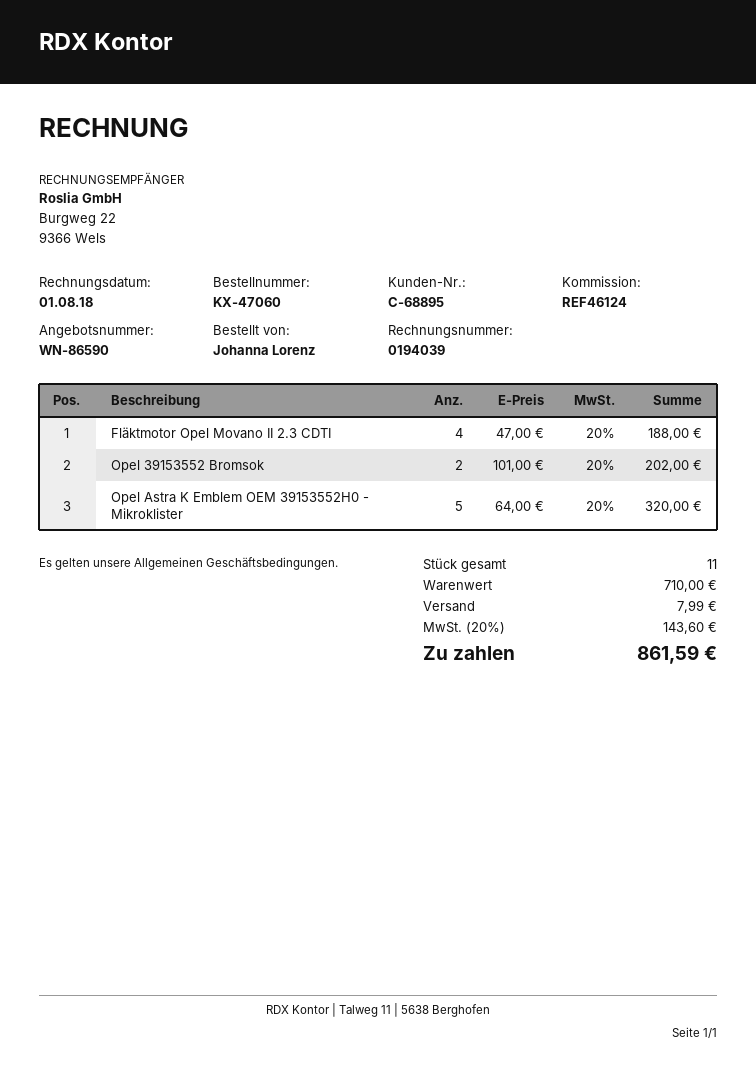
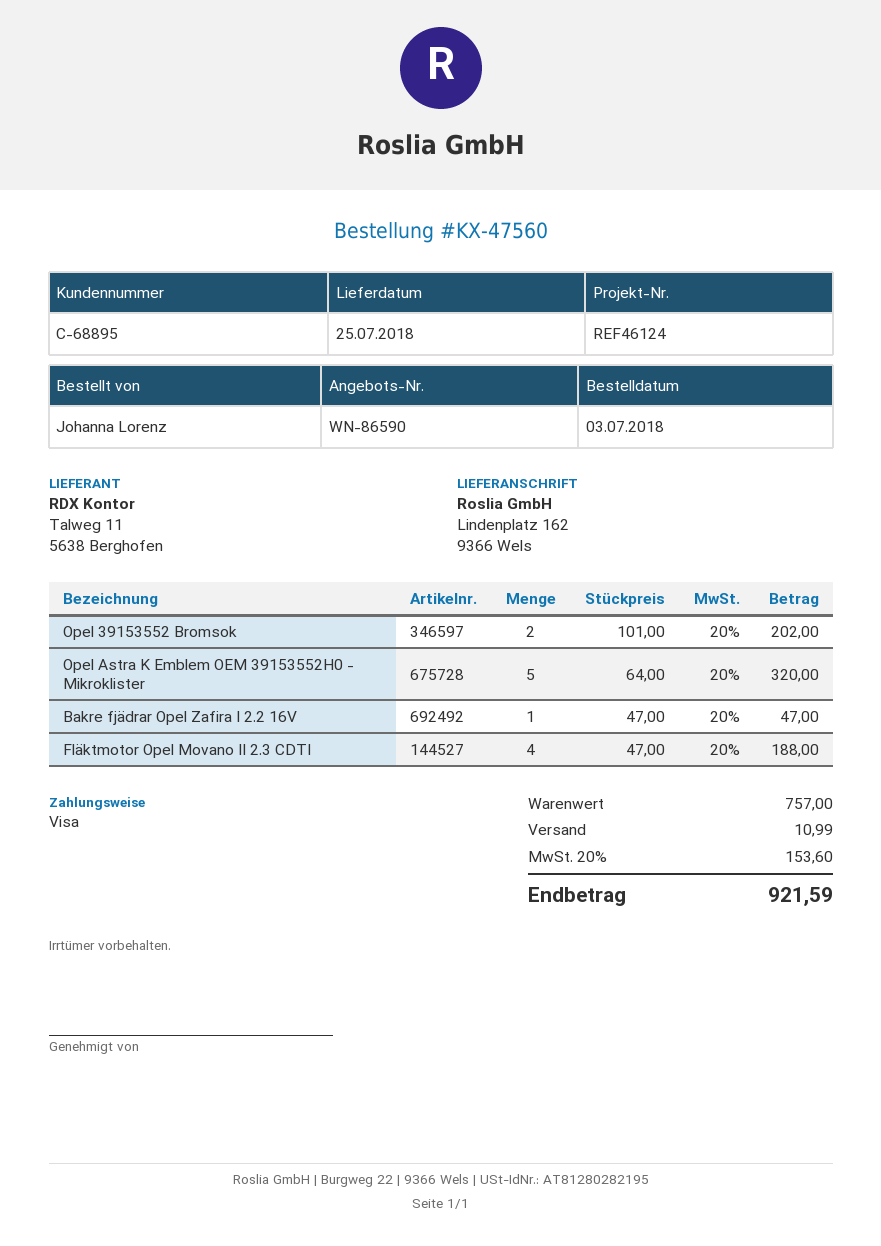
order number: KX-47060 -> KX-47560
Bakre fjädrar Opel Zafira I 2.2 16V: none -> 1 x 47.00 = 47.00
subtotal: 710.00 -> 757.00
shipping: 7.99 -> 10.99
tax: 20% = 143.60 -> 20% = 153.60
total: 861.59 -> 921.59

